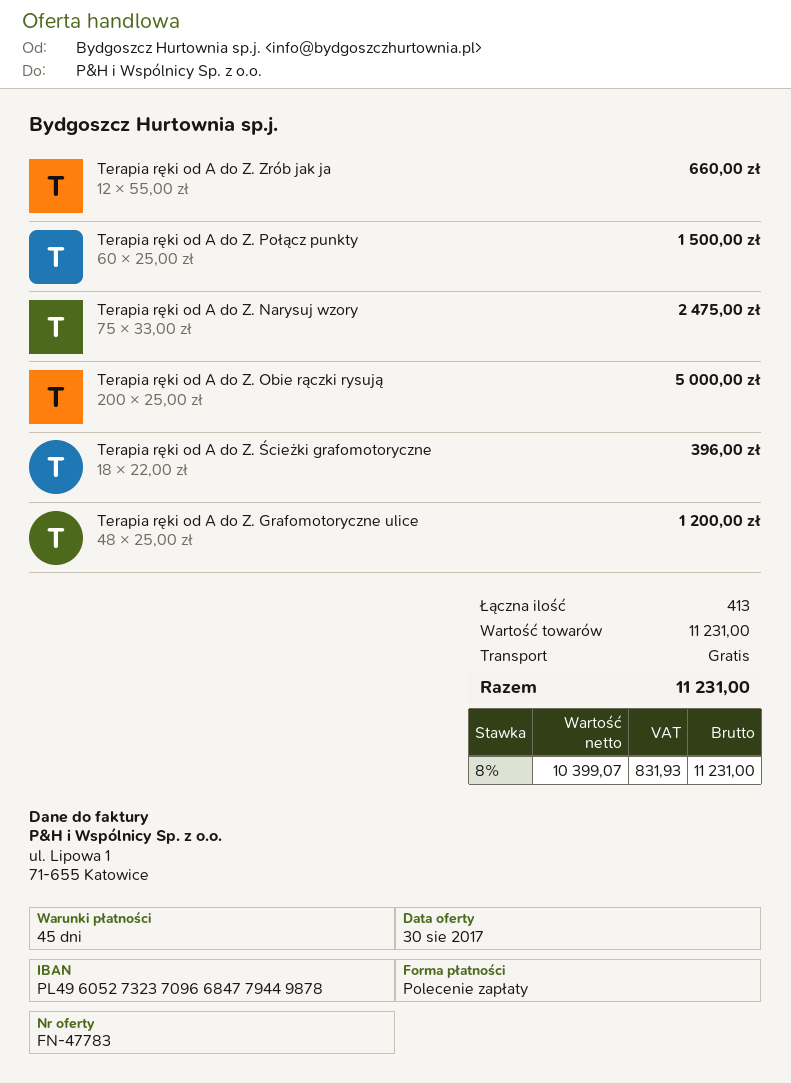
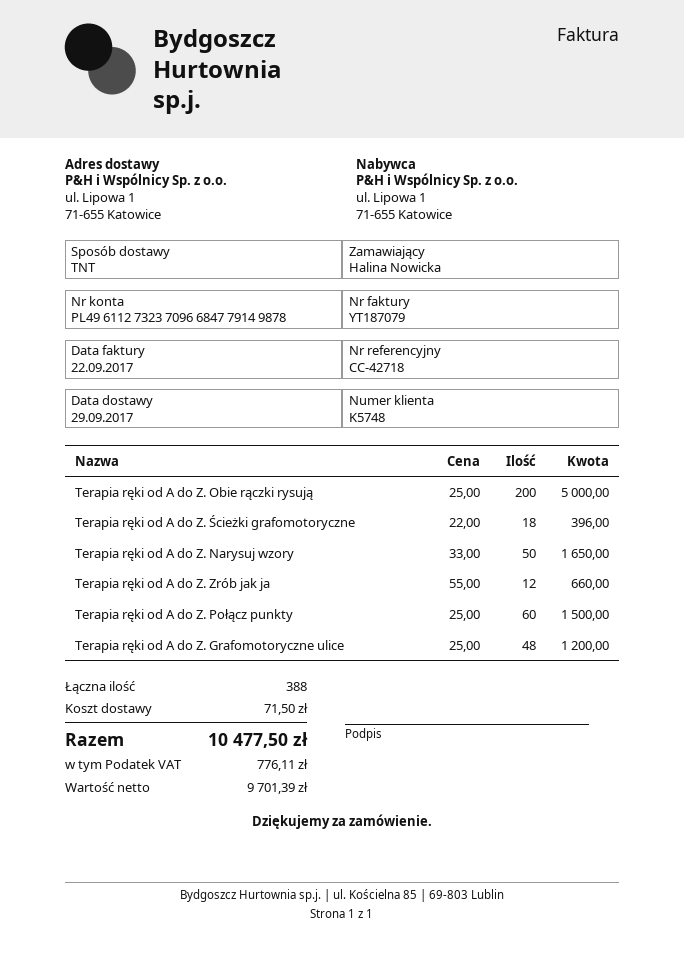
bank account: PL49605273237096684779449878 -> PL49611273237096684779149878
Terapia ręki od A do Z. Narysuj wzory: 75 x 33.00 = 2475.00 -> 50 x 33.00 = 1650.00
total quantity: 413 -> 388
shipping: 0.00 -> 71.50
net: 10399.07 -> 9701.39
tax: 831.93 -> 776.11
total: 11231.00 -> 10477.50

